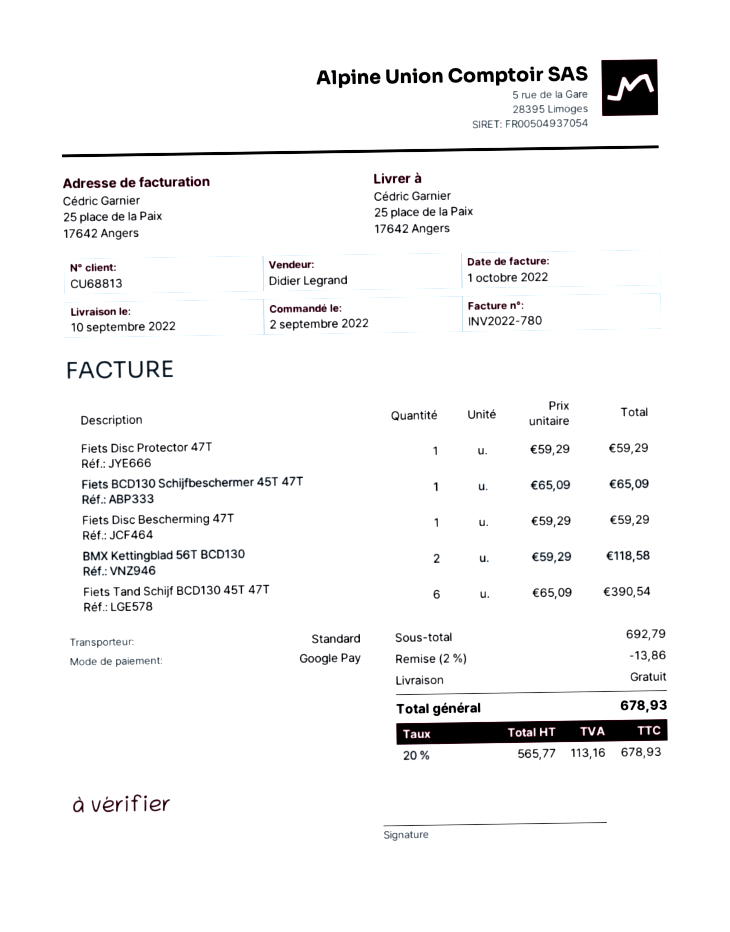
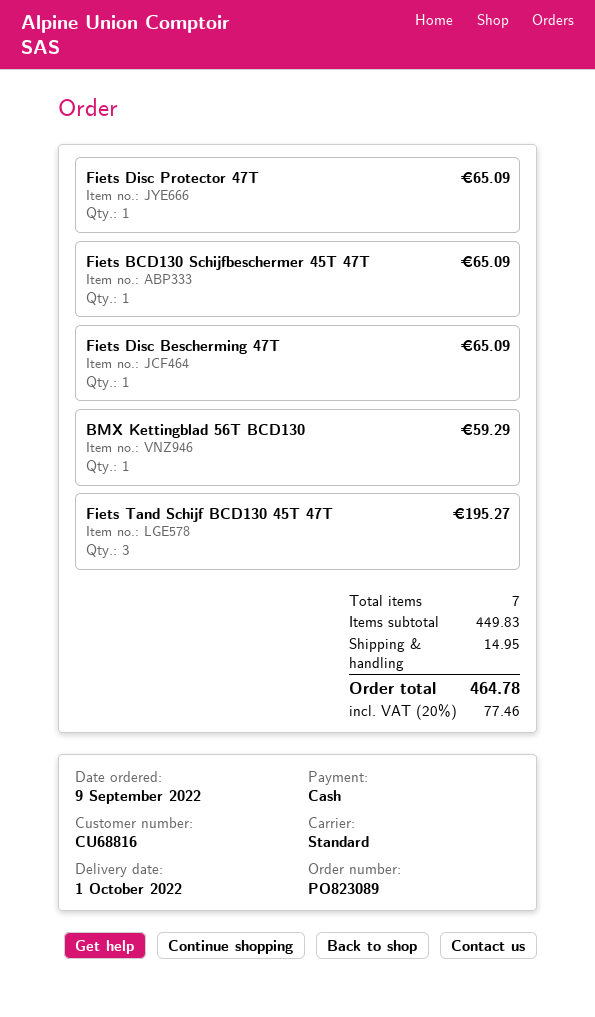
order date: 2022-09-02 -> 2022-09-09
delivery date: 2022-09-10 -> 2022-10-01
customer number: CU68813 -> CU68816
payment method: Google Pay -> cash
Fiets Disc Protector 47T: 1 for 59.29 -> 1 for 65.09
Fiets Disc Bescherming 47T: 1 for 59.29 -> 1 for 65.09
BMX Kettingblad 56T BCD130: 2 for 118.58 -> 1 for 59.29
Fiets Tand Schijf BCD130 45T 47T: 6 for 390.54 -> 3 for 195.27
subtotal: 692.79 -> 449.83
discount: 2% = 13.86 -> none
shipping: 0.00 -> 14.95
tax: 20% = 113.16 -> 20% = 77.46
total: 678.93 -> 464.78

